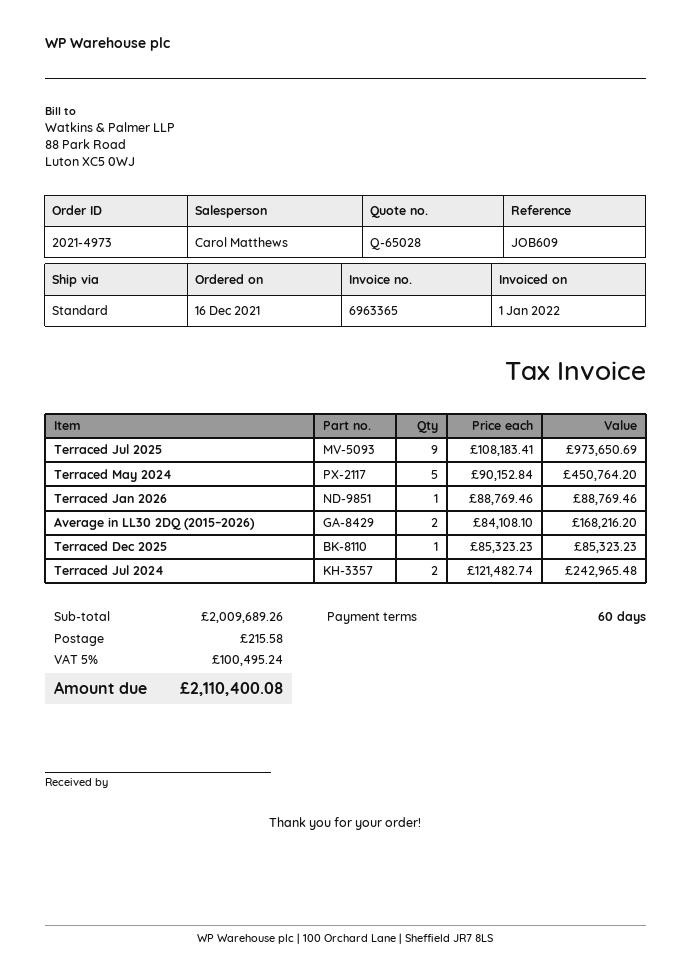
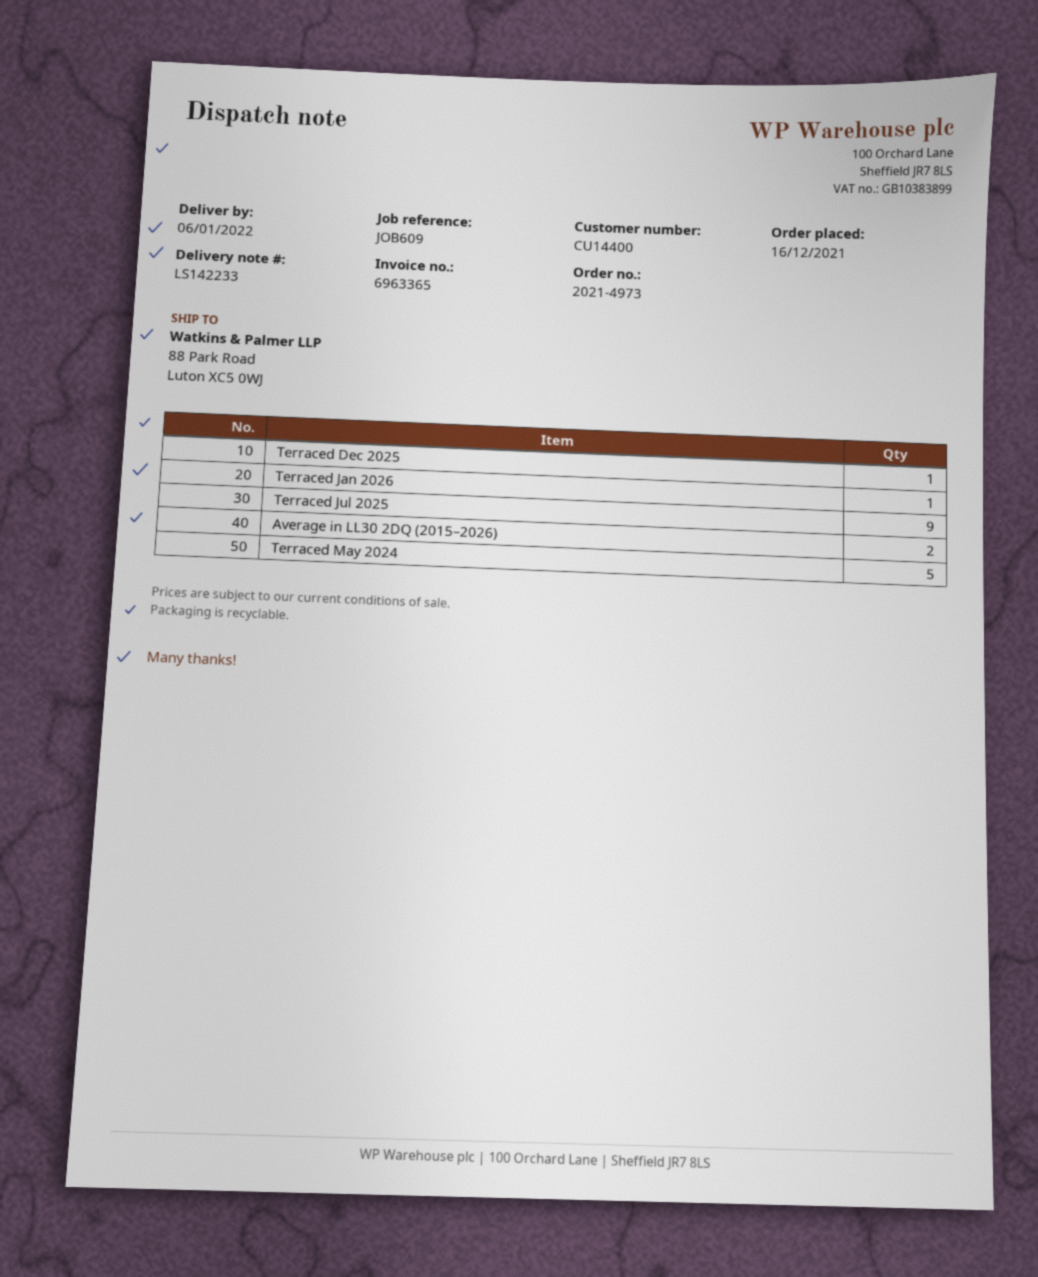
Terraced Jul 2024: 2 -> none

